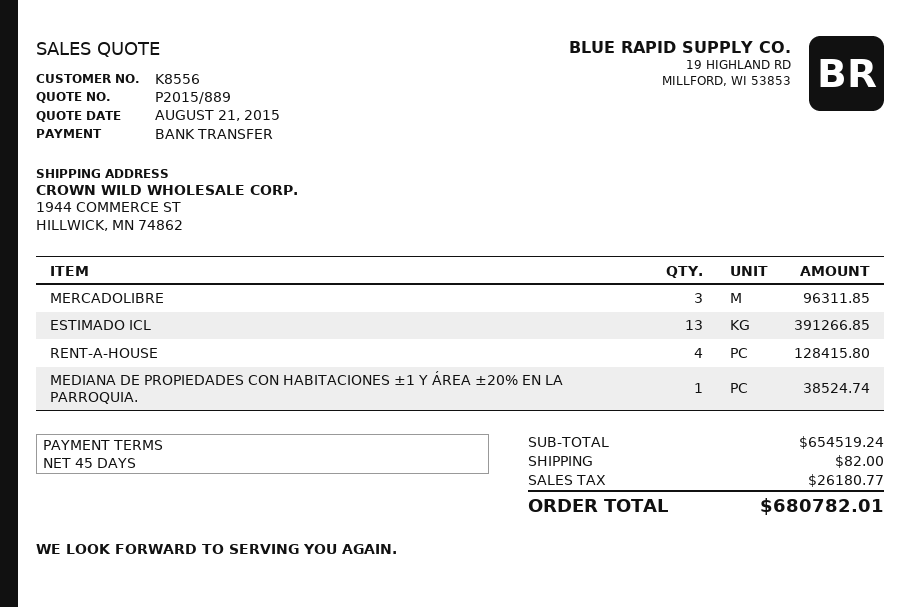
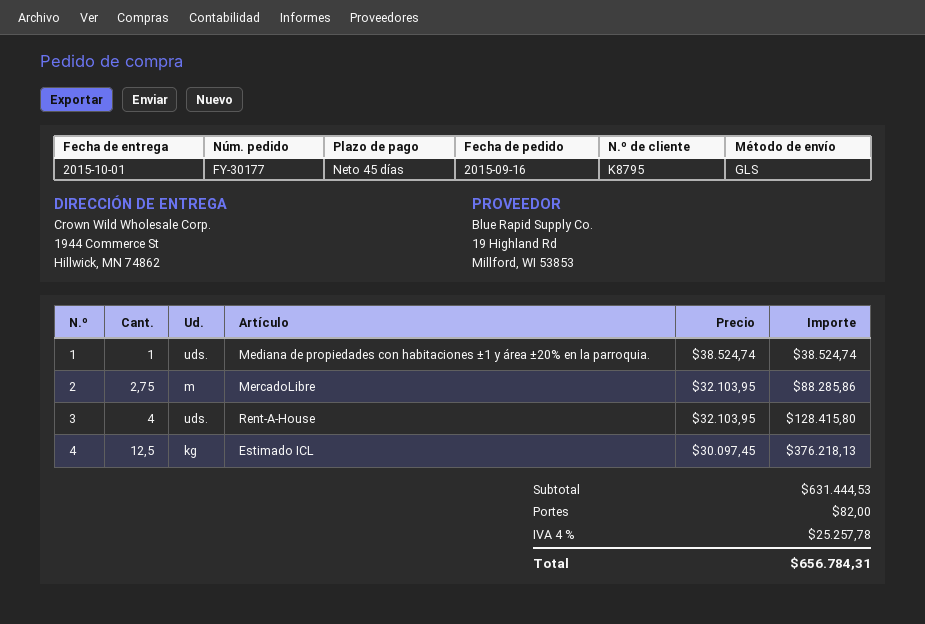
customer number: K8556 -> K8795
MERCADOLIBRE: 3 for 96311.85 -> 2.75 for 88285.86
ESTIMADO ICL: 13 for 391266.85 -> 12.5 for 376218.13
subtotal: 654519.24 -> 631444.53
tax: 26180.77 -> 25257.78
total: 680782.01 -> 656784.31

